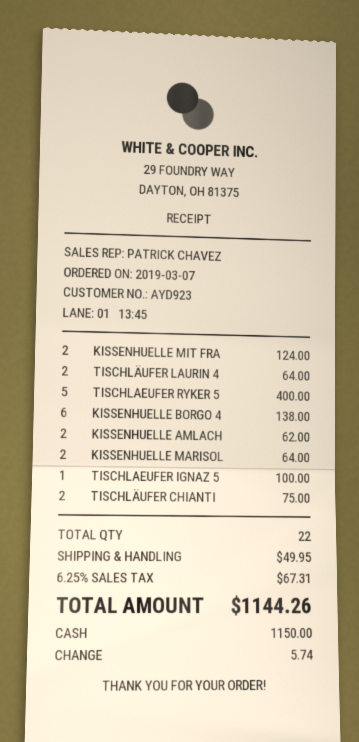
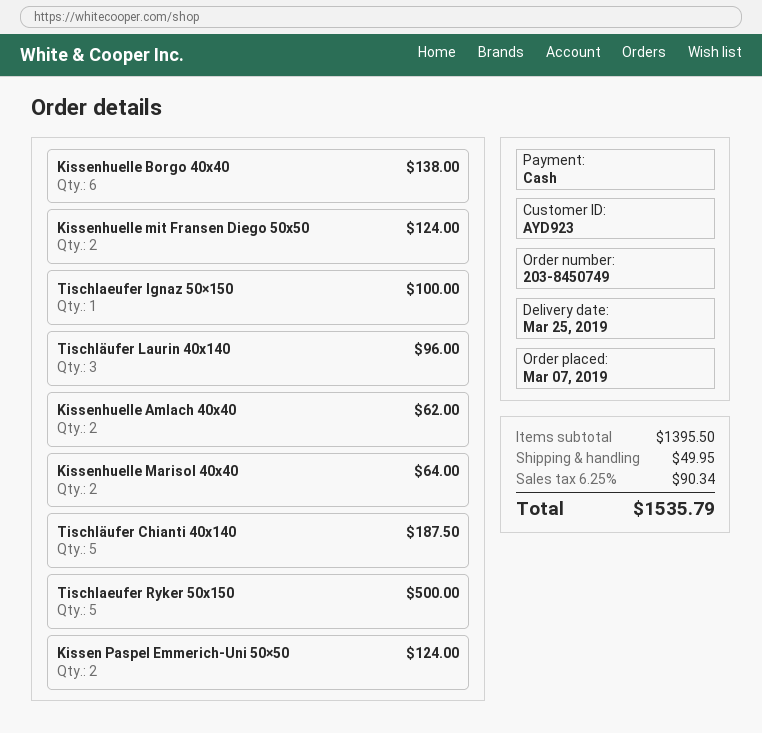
TISCHLÄUFER LAURIN 4: 2 for 64.00 -> 3 for 96.00
TISCHLAEUFER RYKER 5: 5 for 400.00 -> 5 for 500.00
TISCHLÄUFER CHIANTI: 2 for 75.00 -> 5 for 187.50
Kissen Paspel Emmerich-Uni 50×50: none -> 2 for 124.00
tax: 6.25% = 67.31 -> 6.25% = 90.34
total: 1144.26 -> 1535.79

